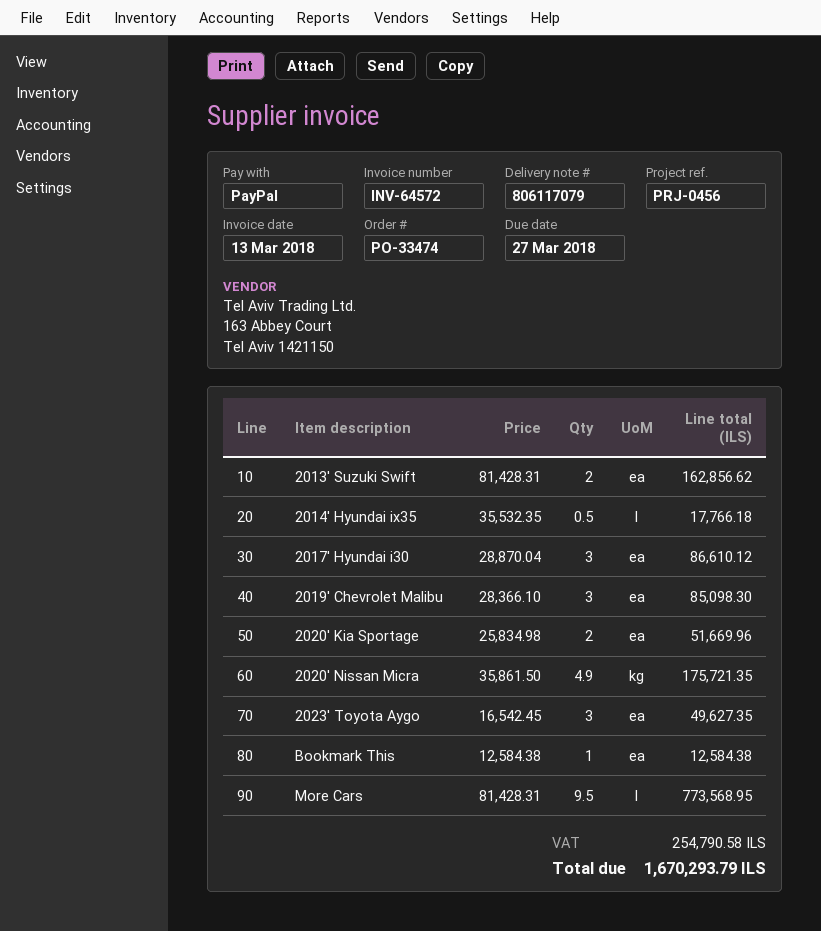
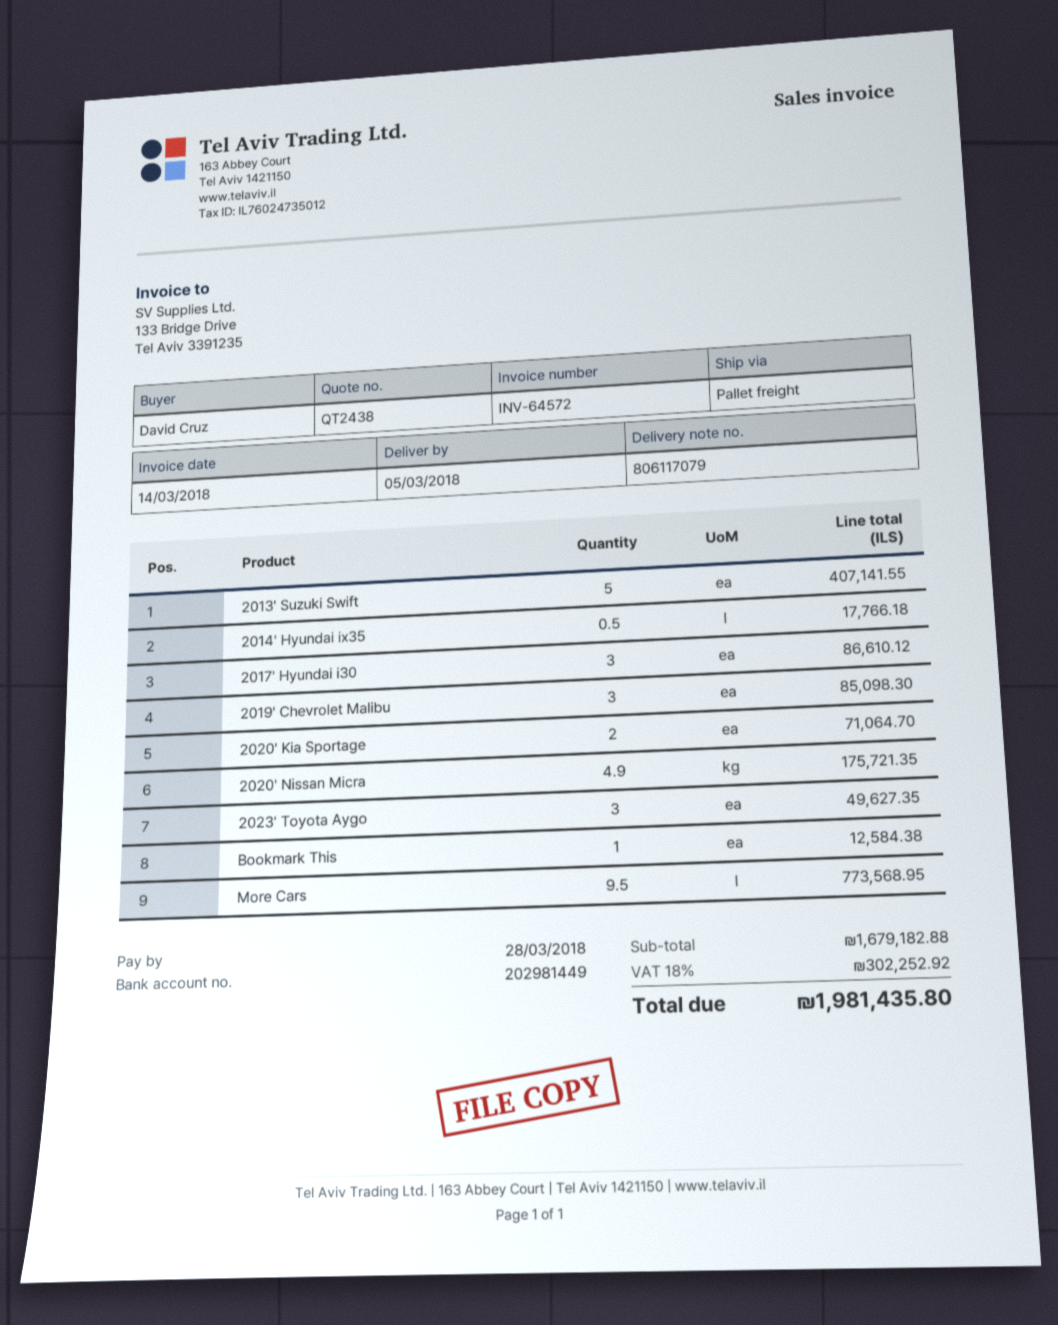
invoice date: 2018-03-13 -> 2018-03-14
due date: 2018-03-27 -> 2018-03-28
2013' Suzuki Swift: 2 for 162856.62 -> 5 for 407141.55
2020' Kia Sportage: 2 for 51669.96 -> 2 for 71064.70
tax: 254790.58 -> 302252.92
total: 1670293.79 -> 1981435.80

